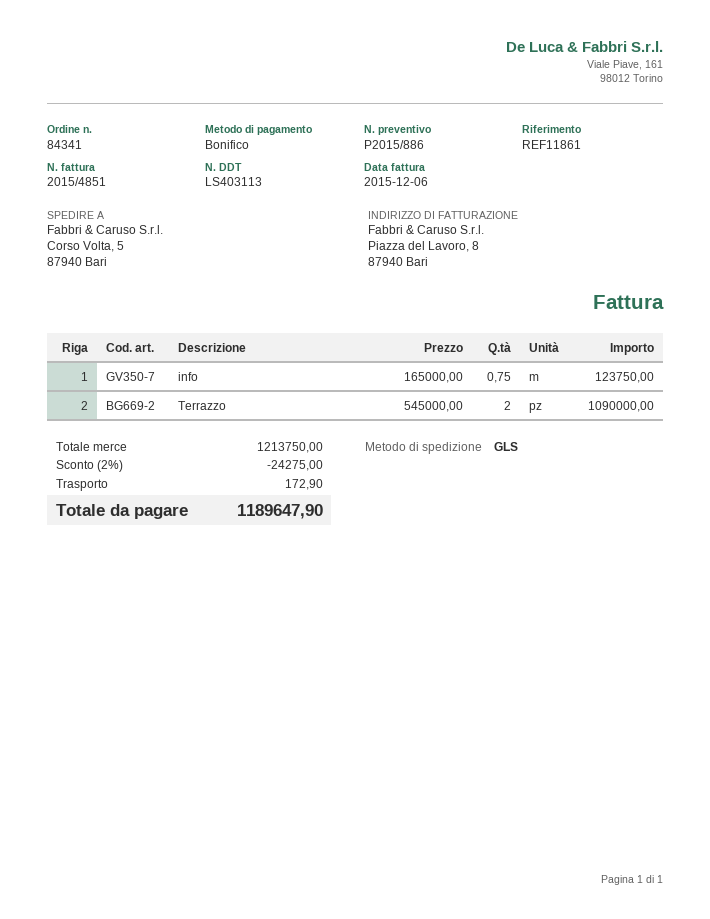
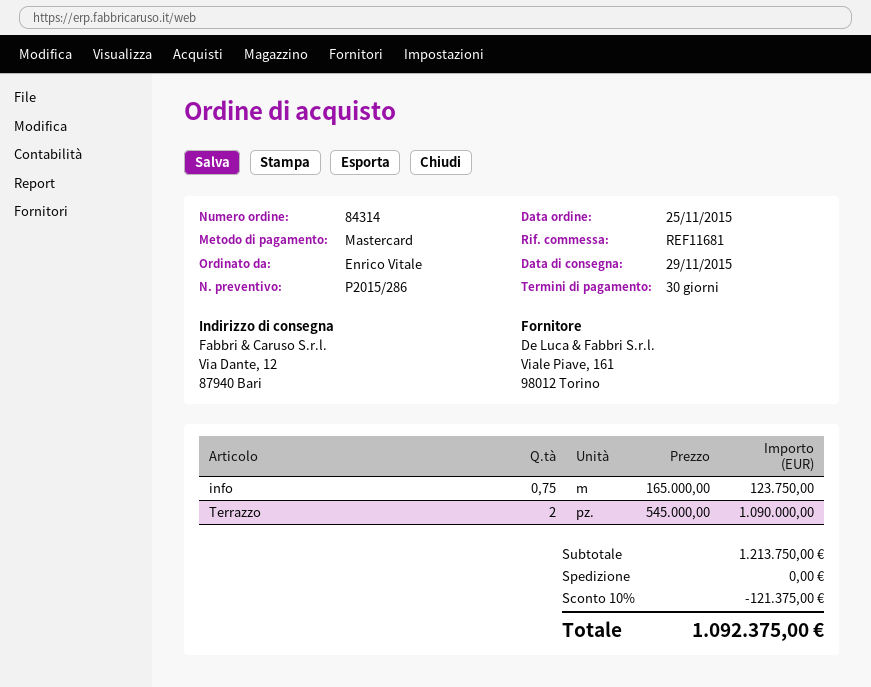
quote number: P2015/886 -> P2015/286
order number: 84341 -> 84314
reference: REF11861 -> REF11681
payment method: bank transfer -> Mastercard
ship to: Corso Volta, 5, 87940 Bari -> Via Dante, 12, 87940 Bari
discount: 2% = 24275.00 -> 10% = 121375.00
shipping: 172.90 -> 0.00
total: 1189647.90 -> 1092375.00

